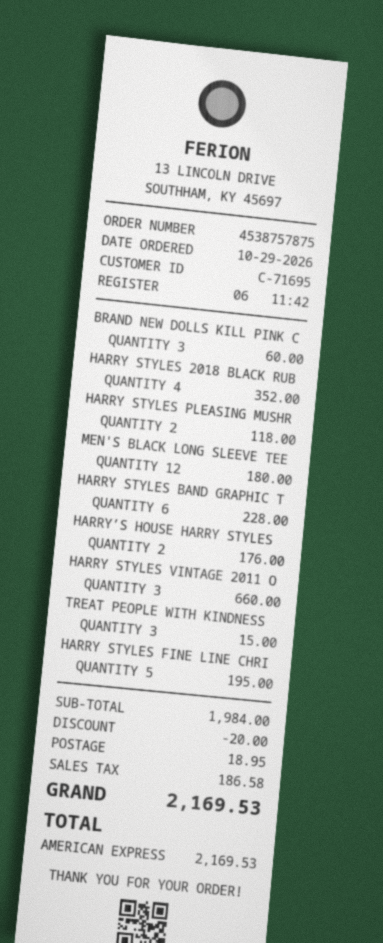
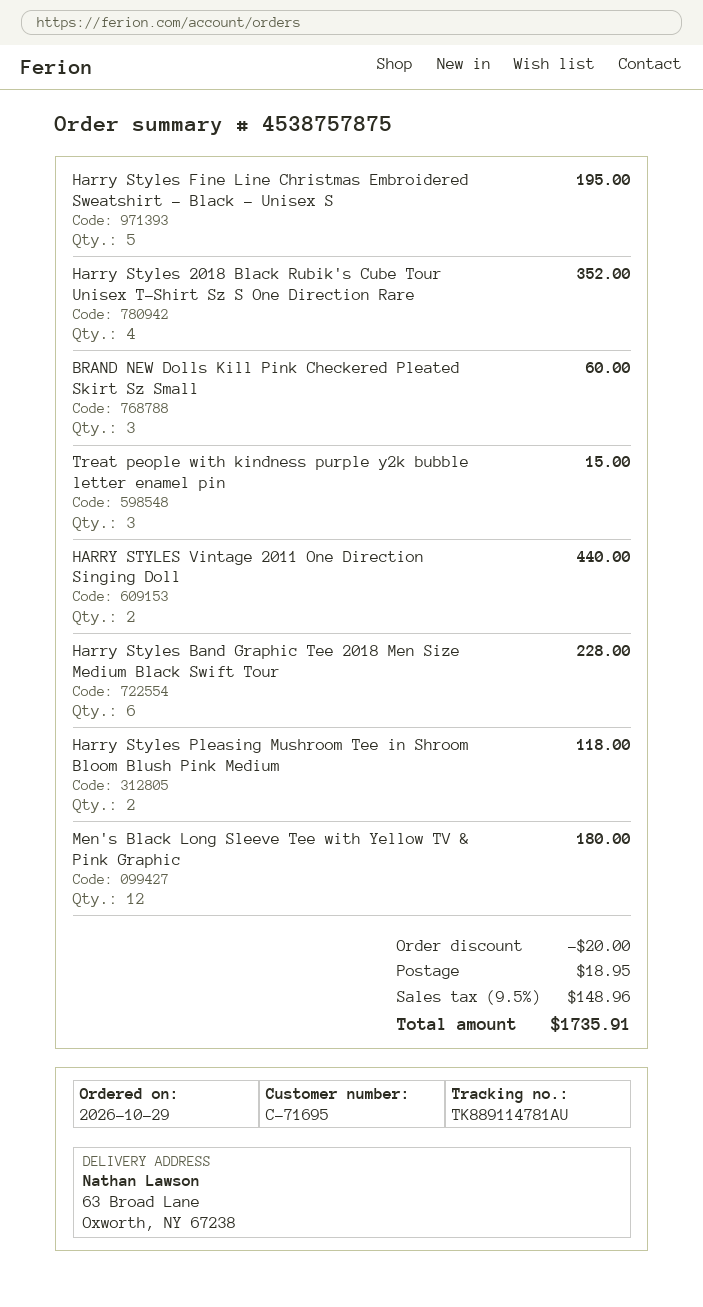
HARRY’S HOUSE HARRY STYLES: 2 for 176.00 -> none
HARRY STYLES VINTAGE 2011 O: 3 for 660.00 -> 2 for 440.00
tax: 186.58 -> 148.96
total: 2169.53 -> 1735.91

